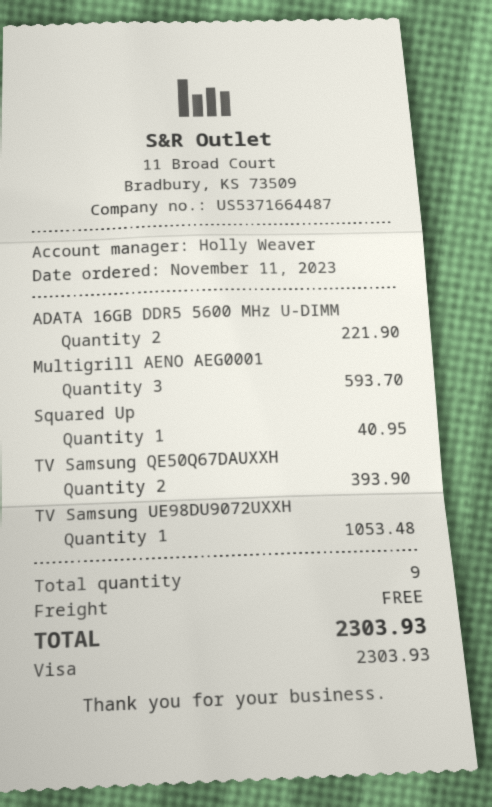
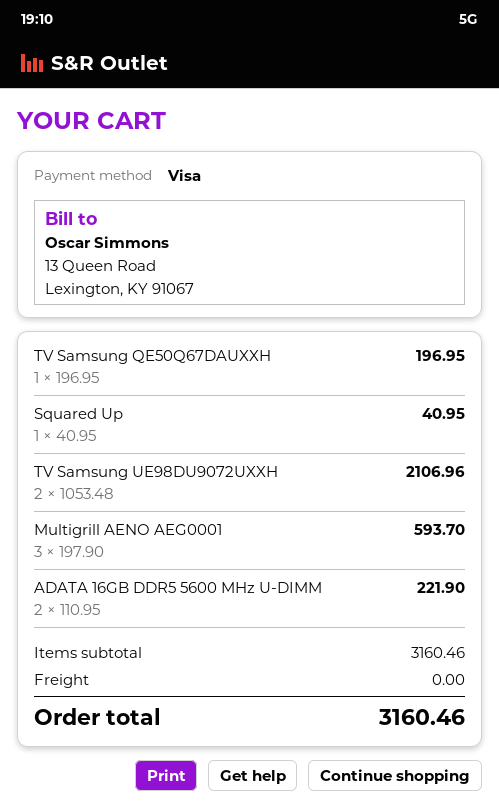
TV Samsung QE50Q67DAUXXH: 2 for 393.90 -> 1 for 196.95
TV Samsung UE98DU9072UXXH: 1 for 1053.48 -> 2 for 2106.96
total: 2303.93 -> 3160.46

